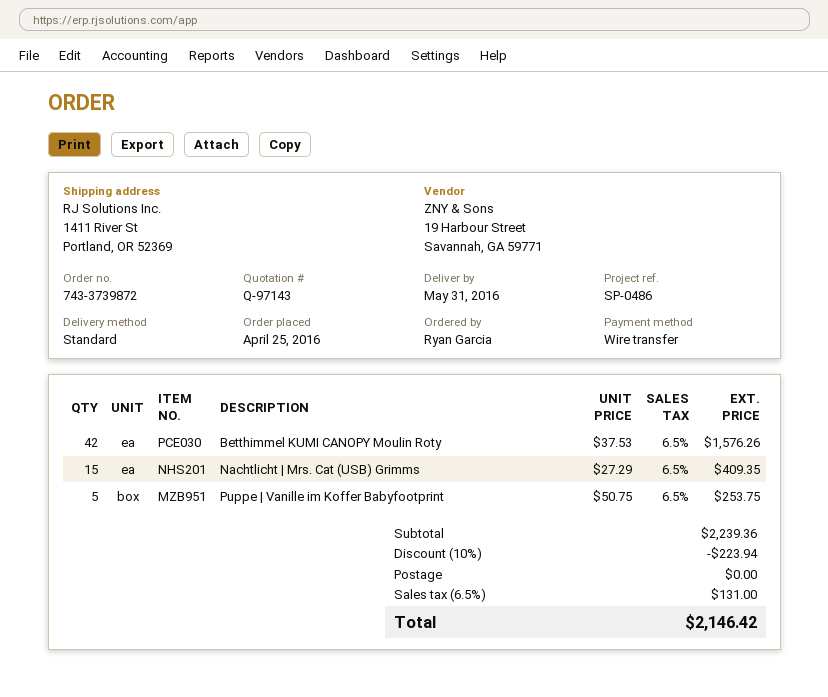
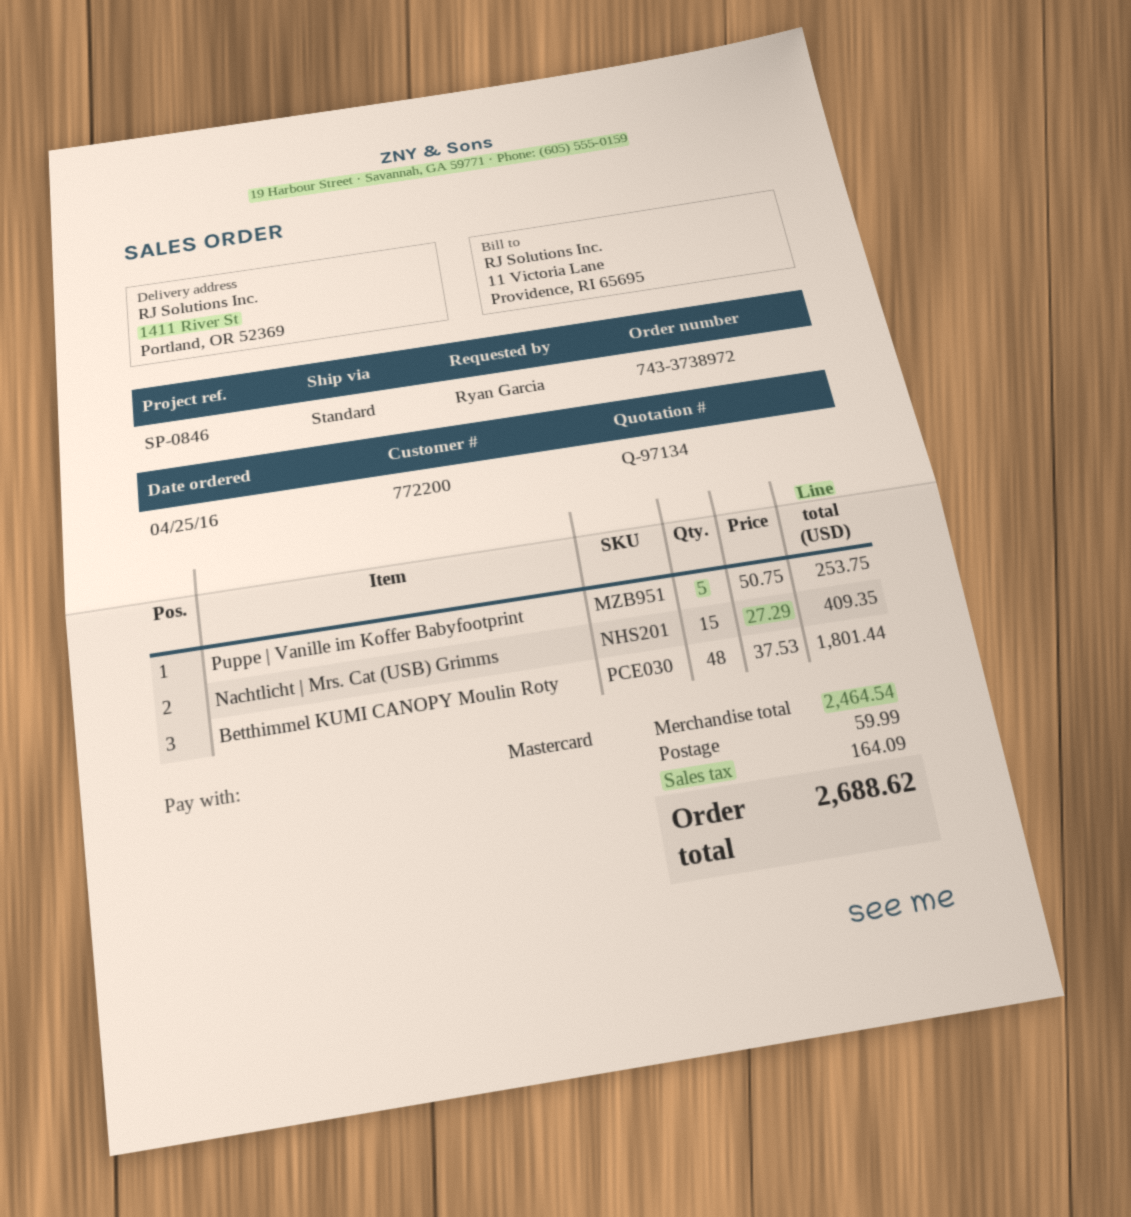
quote number: Q-97143 -> Q-97134
order number: 743-3739872 -> 743-3738972
reference: SP-0486 -> SP-0846
payment method: bank transfer -> Mastercard
Betthimmel KUMI CANOPY Moulin Roty: 42 x 37.53 = 1576.26 -> 48 x 37.53 = 1801.44
subtotal: 2239.36 -> 2464.54
discount: 10% = 223.94 -> none
shipping: 0.00 -> 59.99
tax: 131.00 -> 164.09
total: 2146.42 -> 2688.62

